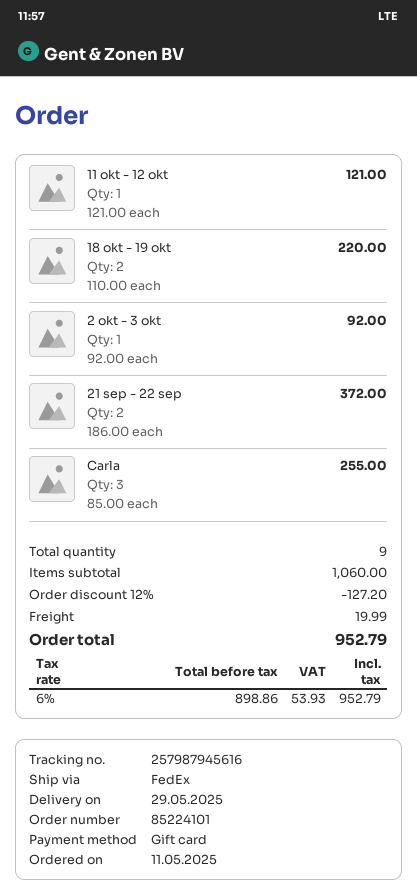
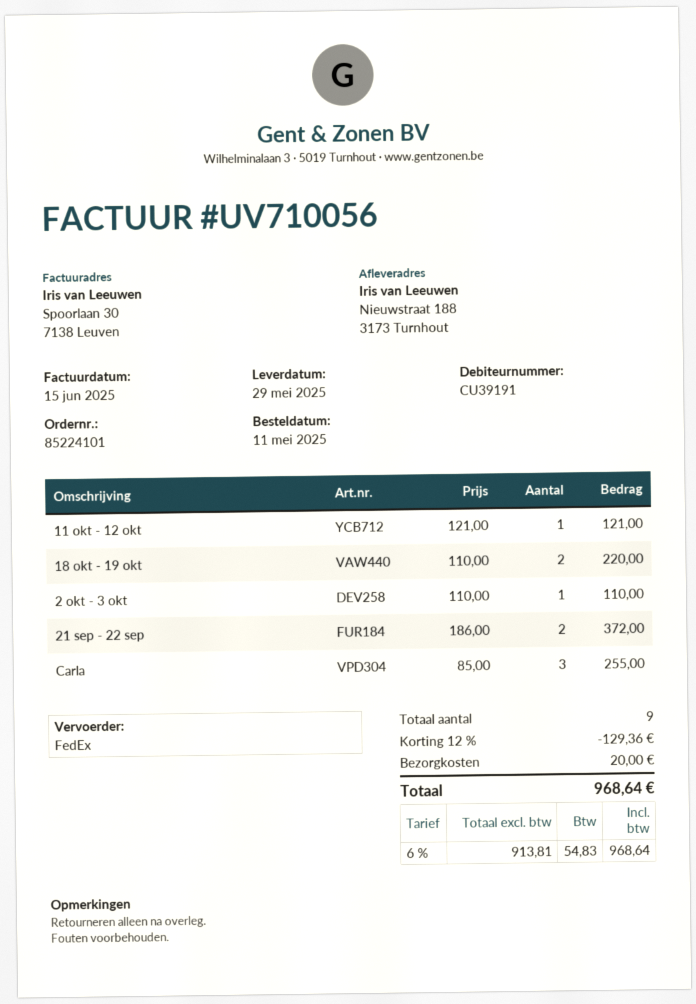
2 okt - 3 okt: 1 x 92.00 = 92.00 -> 1 x 110.00 = 110.00
discount: 12% = 127.20 -> 12% = 129.36
shipping: 19.99 -> 20.00
net: 898.86 -> 913.81
tax: 6% = 53.93 -> 6% = 54.83
total: 952.79 -> 968.64

